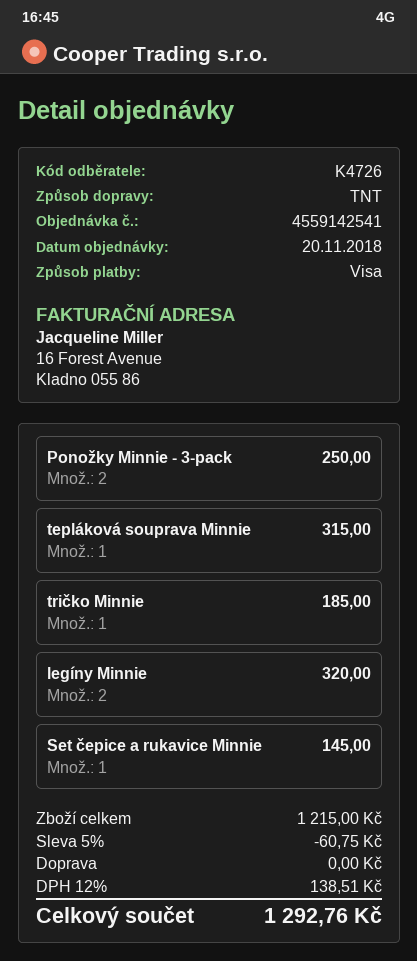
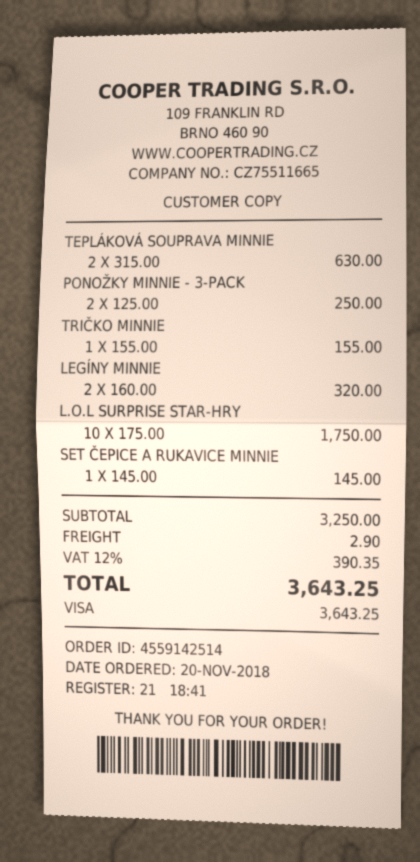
order number: 4559142541 -> 4559142514
tepláková souprava Minnie: 1 for 315.00 -> 2 for 630.00
tričko Minnie: 1 for 185.00 -> 1 for 155.00
L.O.L SURPRISE STAR-HRY: none -> 10 for 1750.00
subtotal: 1215.00 -> 3250.00
discount: 5% = 60.75 -> none
shipping: 0.00 -> 2.90
tax: 12% = 138.51 -> 12% = 390.35
total: 1292.76 -> 3643.25

